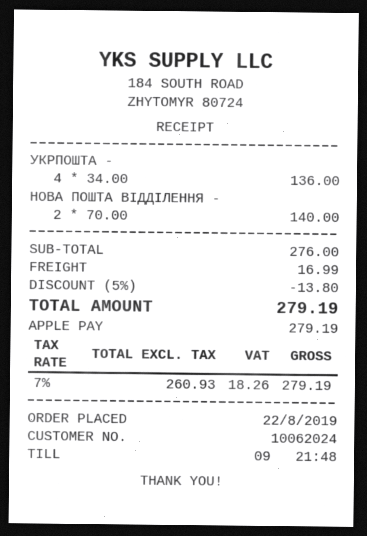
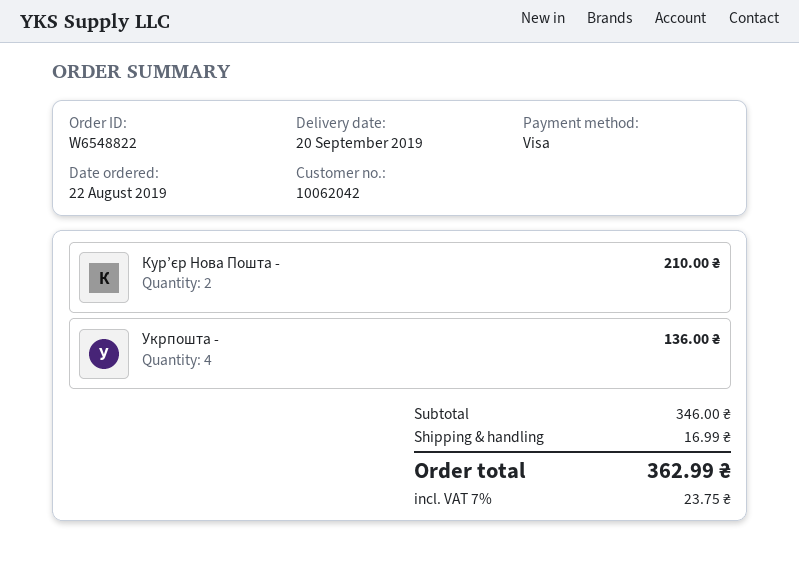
customer number: 10062024 -> 10062042
payment method: Apple Pay -> Visa
НОВА ПОШТА ВІДДІЛЕННЯ -: 2 for 140.00 -> none
Кур’єр Нова Пошта -: none -> 2 for 210.00
subtotal: 276.00 -> 346.00
discount: 5% = 13.80 -> none
tax: 7% = 18.26 -> 7% = 23.75
total: 279.19 -> 362.99

